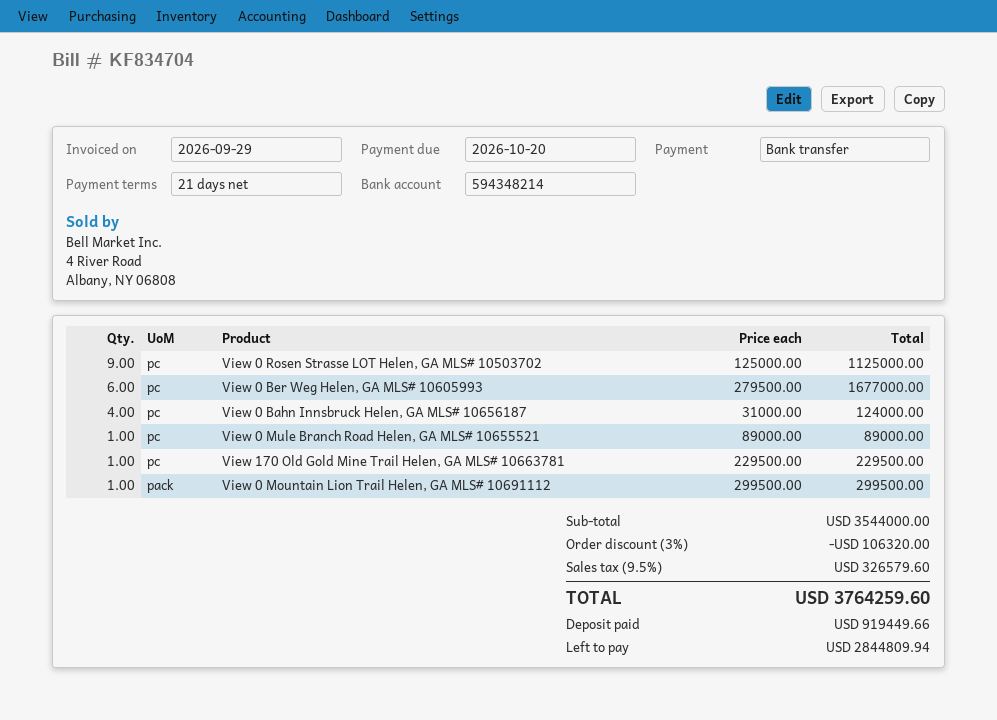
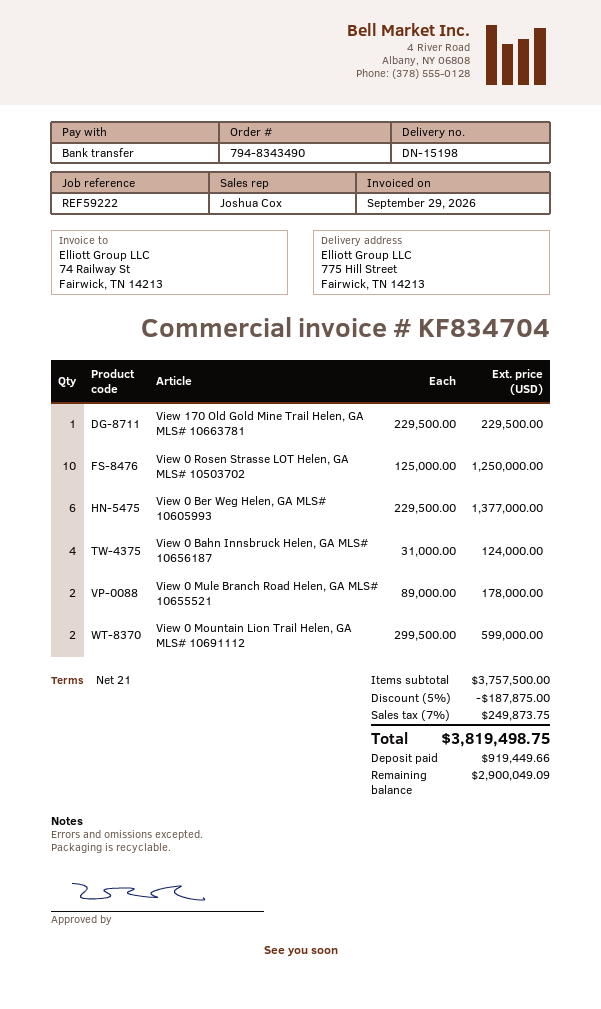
View 0 Rosen Strasse LOT Helen, GA MLS# 10503702: 9 x 125000.00 = 1125000.00 -> 10 x 125000.00 = 1250000.00
View 0 Ber Weg Helen, GA MLS# 10605993: 6 x 279500.00 = 1677000.00 -> 6 x 229500.00 = 1377000.00
View 0 Mule Branch Road Helen, GA MLS# 10655521: 1 x 89000.00 = 89000.00 -> 2 x 89000.00 = 178000.00
View 0 Mountain Lion Trail Helen, GA MLS# 10691112: 1 x 299500.00 = 299500.00 -> 2 x 299500.00 = 599000.00
subtotal: 3544000.00 -> 3757500.00
discount: 3% = 106320.00 -> 5% = 187875.00
tax: 9.5% = 326579.60 -> 7% = 249873.75
total: 3764259.60 -> 3819498.75
balance: 2844809.94 -> 2900049.09

